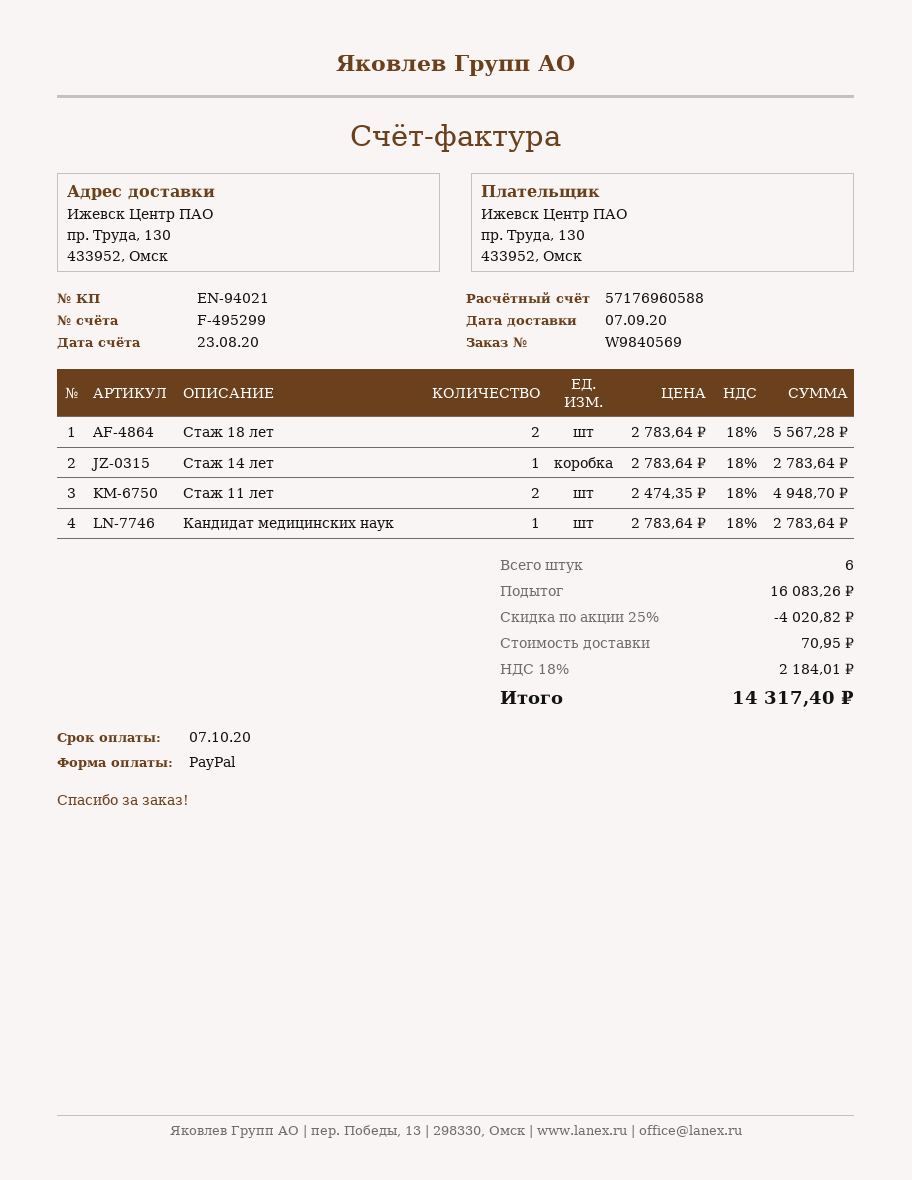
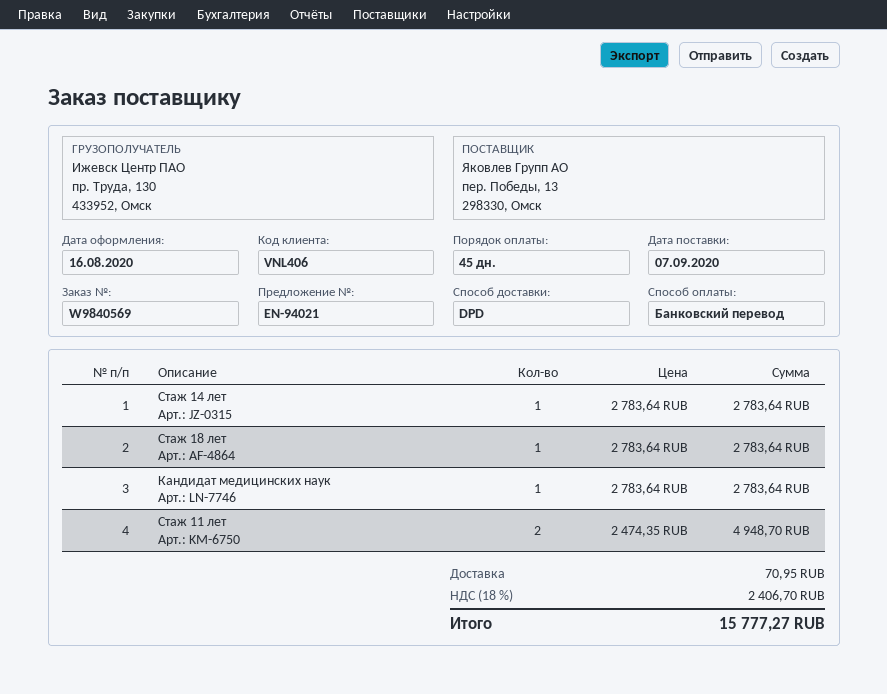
payment method: PayPal -> bank transfer
Стаж 18 лет: 2 x 2783.64 = 5567.28 -> 1 x 2783.64 = 2783.64
discount: 25% = 4020.82 -> none
tax: 18% = 2184.01 -> 18% = 2406.70
total: 14317.40 -> 15777.27

